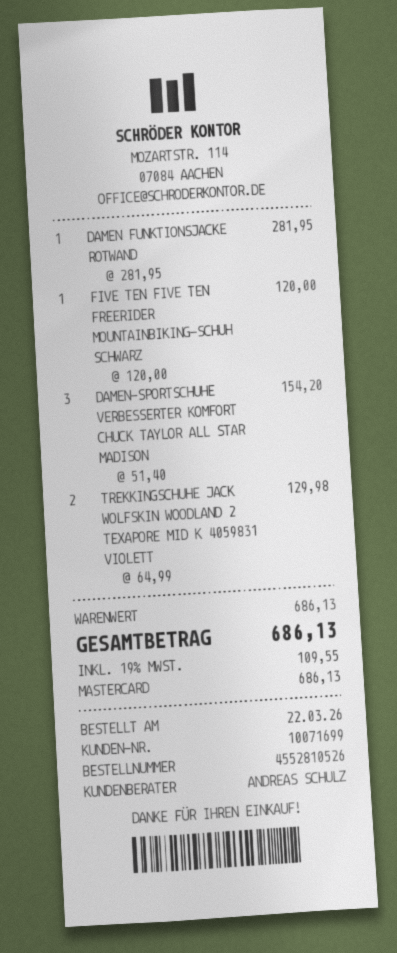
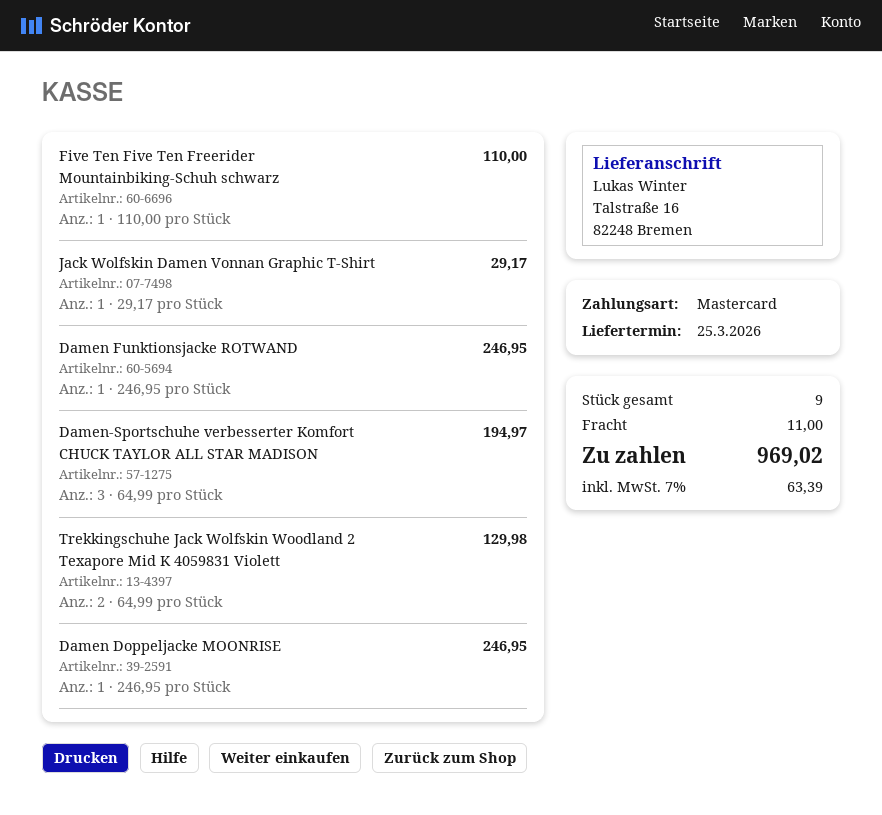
DAMEN FUNKTIONSJACKE ROTWAND: 1 x 281.95 = 281.95 -> 1 x 246.95 = 246.95
FIVE TEN FIVE TEN FREERIDER MOUNTAINBIKING-SCHUH SCHWARZ: 1 x 120.00 = 120.00 -> 1 x 110.00 = 110.00
DAMEN-SPORTSCHUHE VERBESSERTER KOMFORT CHUCK TAYLOR ALL STAR MADISON: 3 x 51.40 = 154.20 -> 3 x 64.99 = 194.97
Jack Wolfskin Damen Vonnan Graphic T-Shirt: none -> 1 x 29.17 = 29.17
Damen Doppeljacke MOONRISE: none -> 1 x 246.95 = 246.95
shipping: none -> 11.00
tax: 19% = 109.55 -> 7% = 63.39
total: 686.13 -> 969.02

